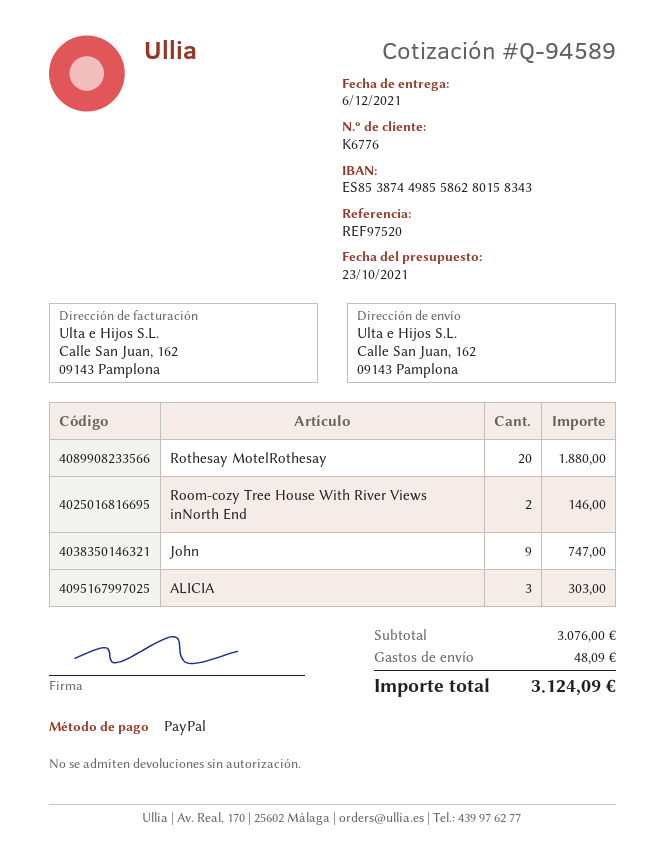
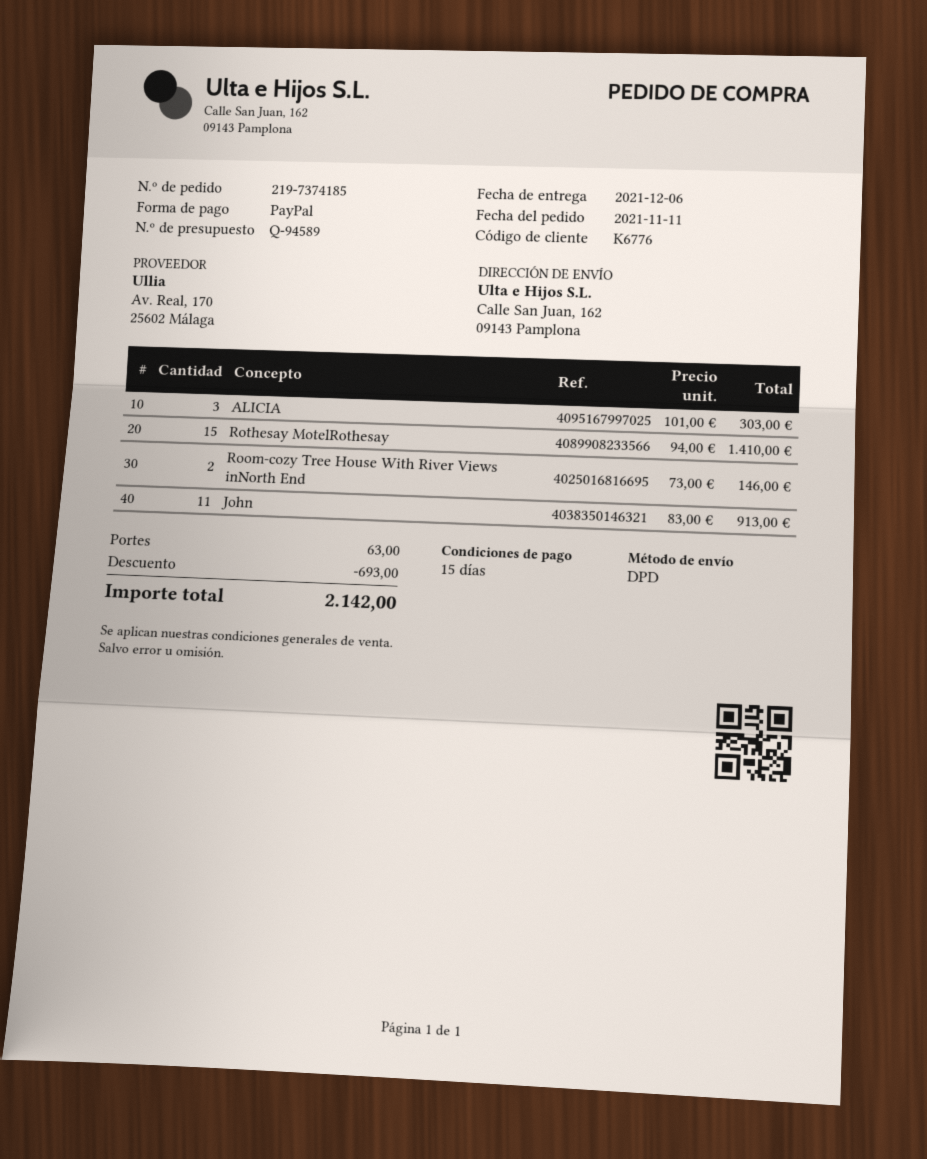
Rothesay MotelRothesay: 20 for 1880.00 -> 15 for 1410.00
John: 9 for 747.00 -> 11 for 913.00
discount: none -> 693.00
shipping: 48.09 -> 63.00
total: 3124.09 -> 2142.00

